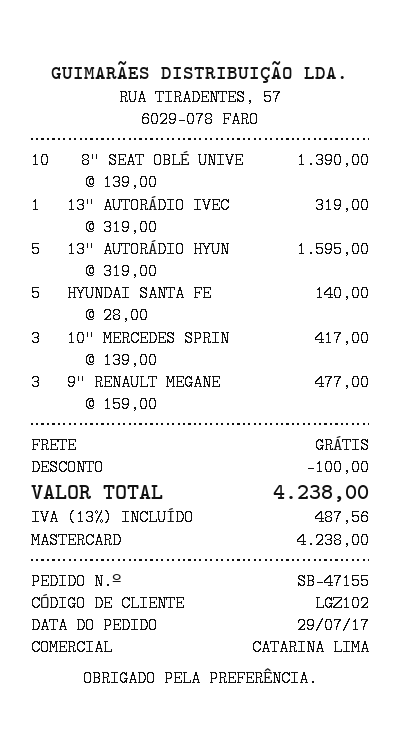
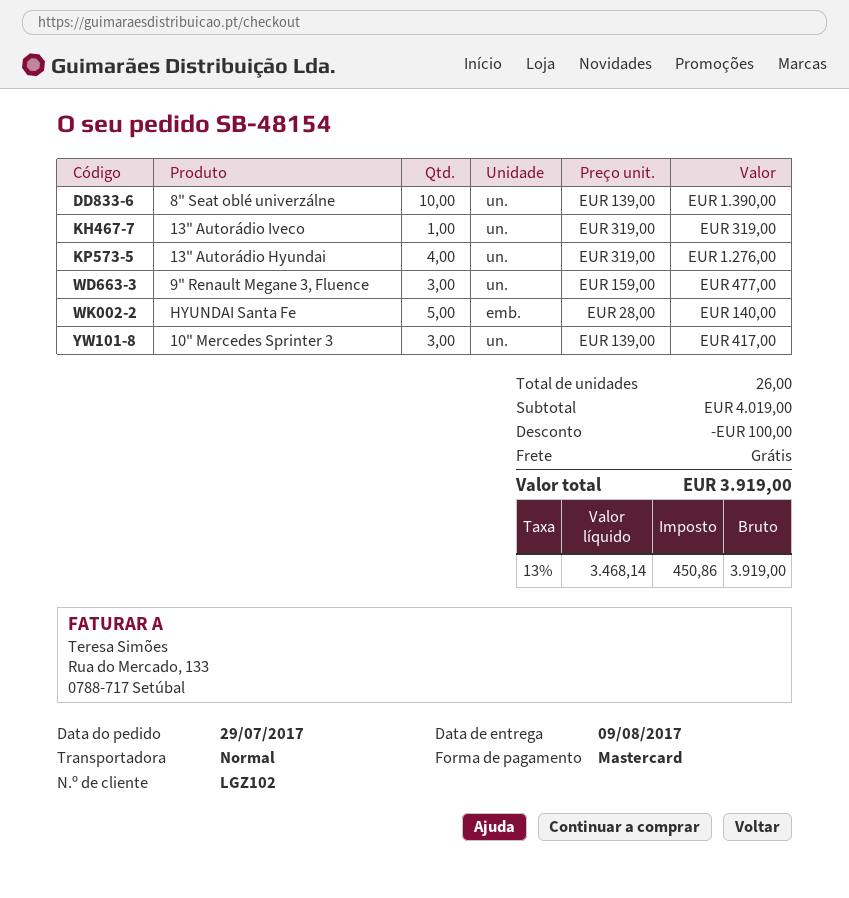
order number: SB-47155 -> SB-48154
13" AUTORÁDIO HYUN: 5 x 319.00 = 1595.00 -> 4 x 319.00 = 1276.00
tax: 13% = 487.56 -> 13% = 450.86
total: 4238.00 -> 3919.00

